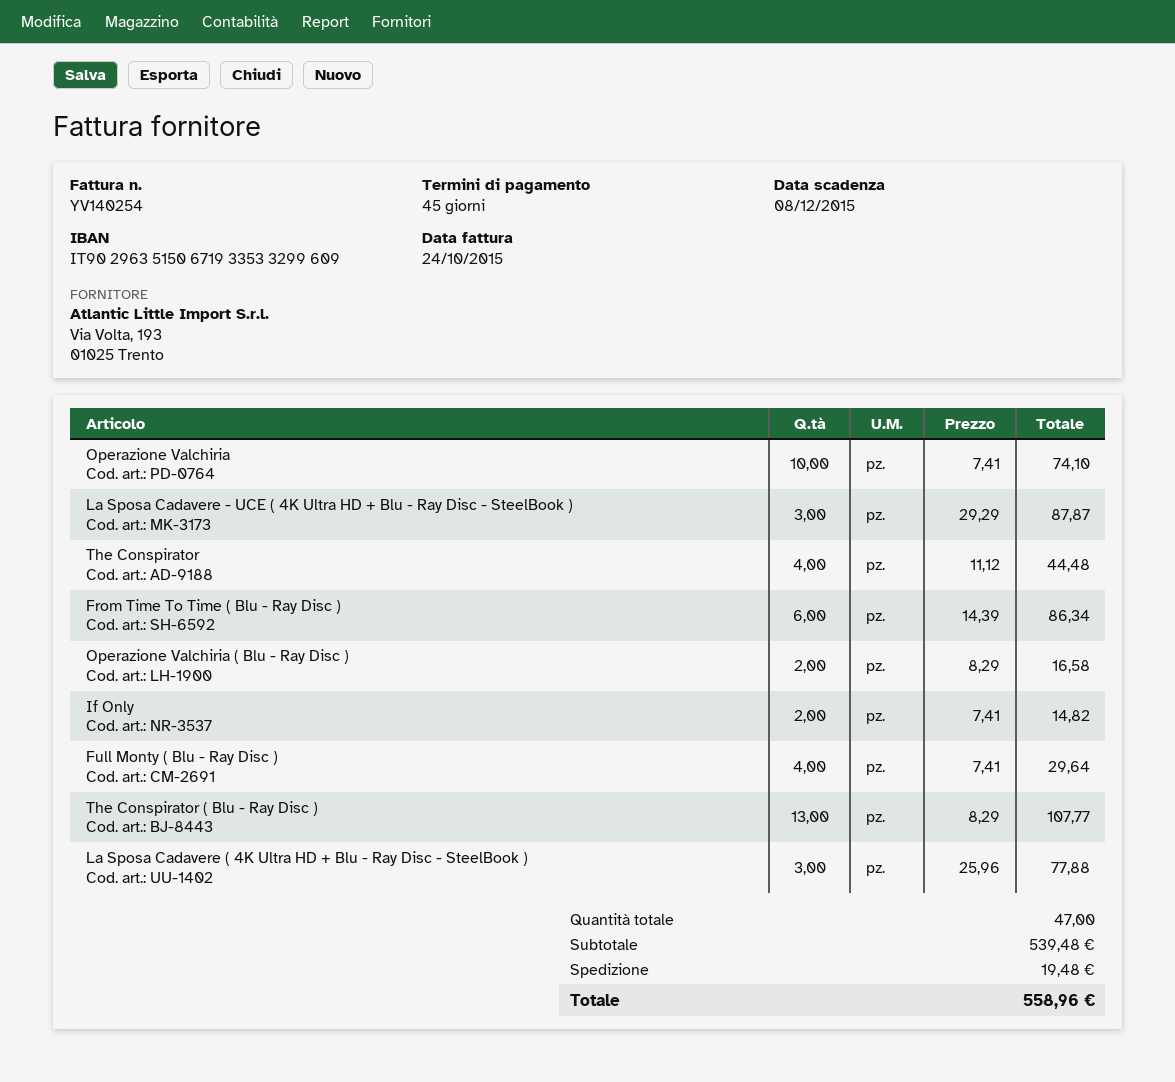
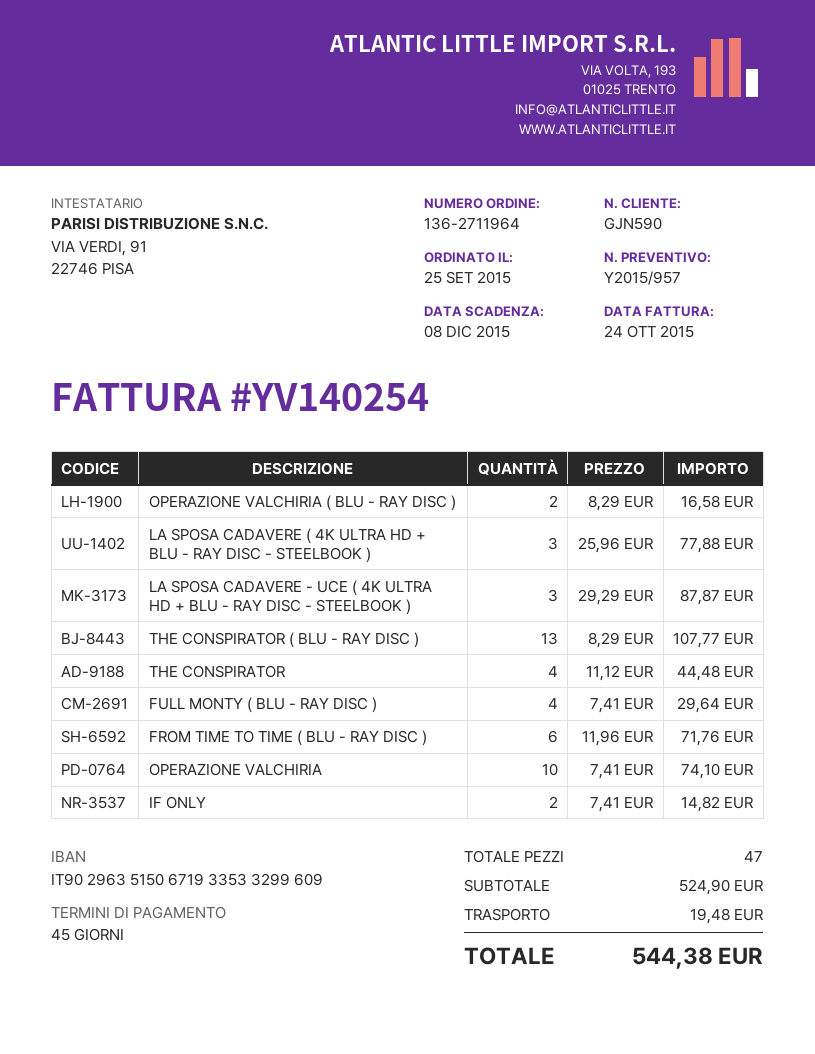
From Time To Time ( Blu - Ray Disc ): 6 x 14.39 = 86.34 -> 6 x 11.96 = 71.76
subtotal: 539.48 -> 524.90
total: 558.96 -> 544.38

